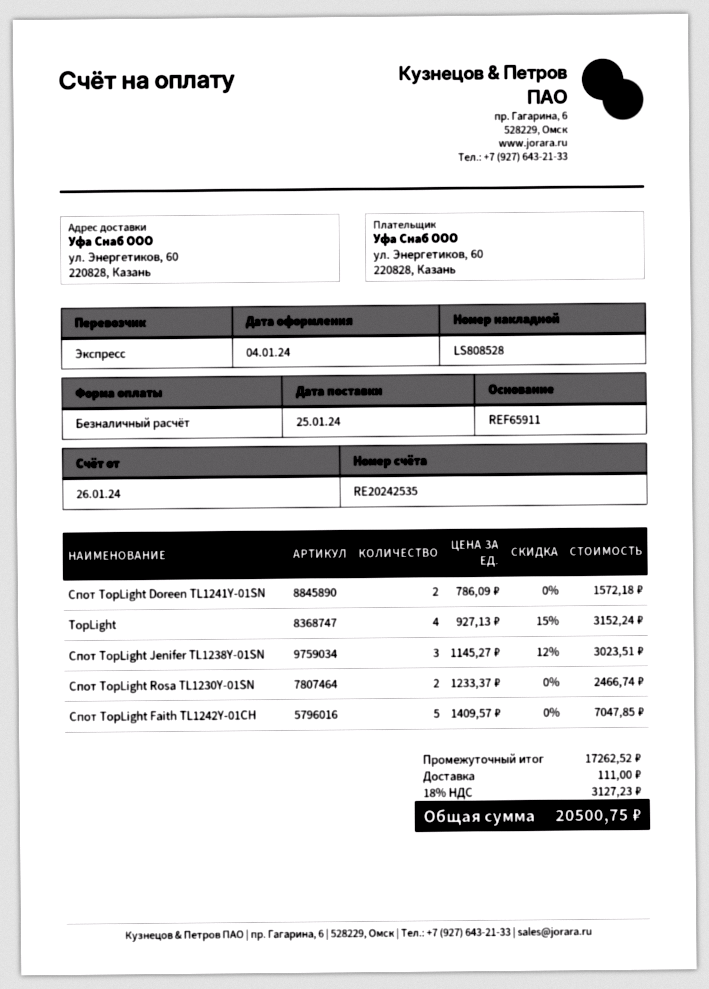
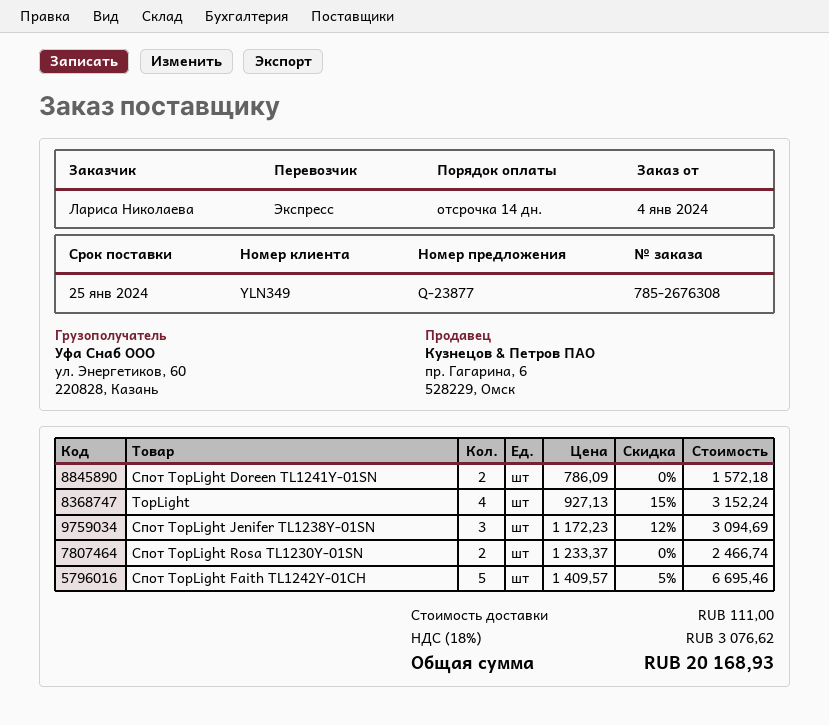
Спот TopLight Jenifer TL1238Y-01SN: 3 x 1145.27 - 12% = 3023.51 -> 3 x 1172.23 - 12% = 3094.69
Спот TopLight Faith TL1242Y-01CH: 5 x 1409.57 = 7047.85 -> 5 x 1409.57 - 5% = 6695.46
tax: 18% = 3127.23 -> 18% = 3076.62
total: 20500.75 -> 20168.93

